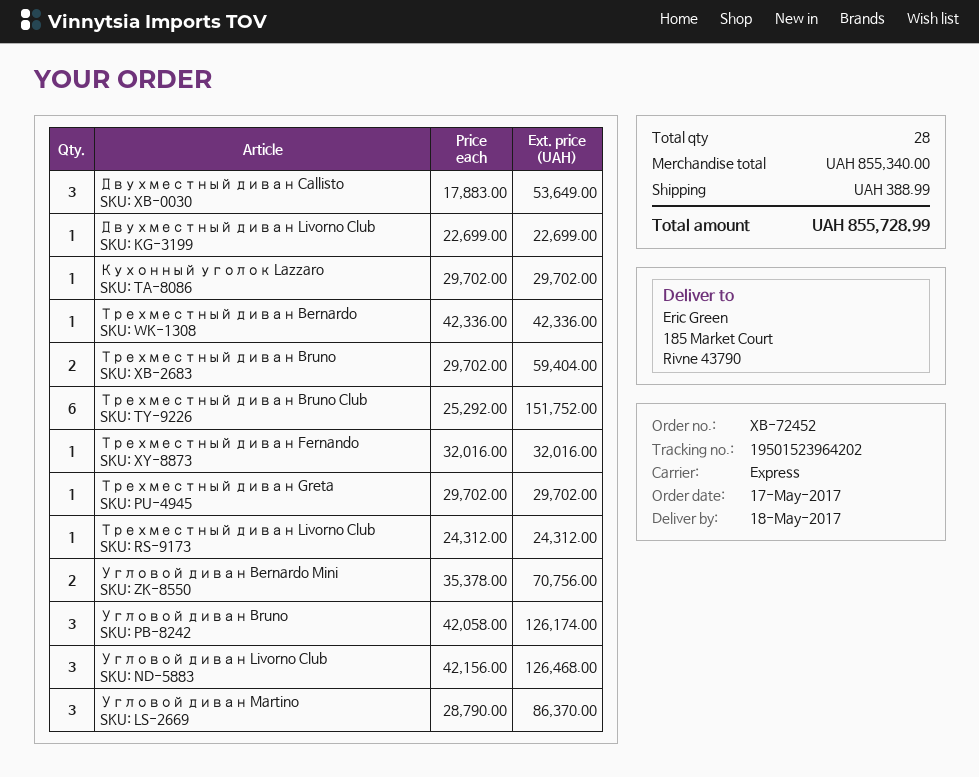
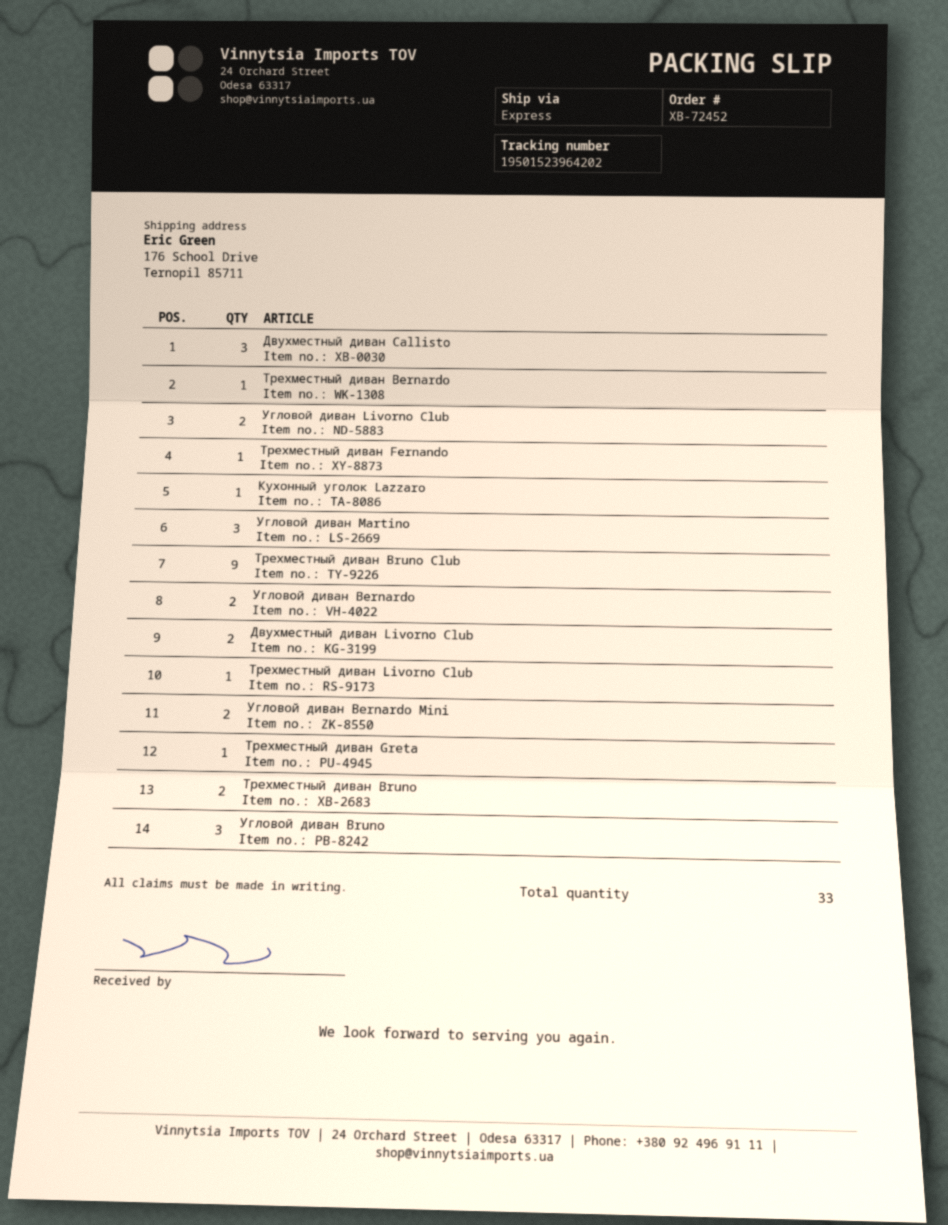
ship to: 185 Market Court, Rivne 43790 -> 176 School Drive, Ternopil 85711
Двухместный диван Livorno Club: 1 -> 2
Трехместный диван Bruno Club: 6 -> 9
Угловой диван Livorno Club: 3 -> 2
Угловой диван Bernardo: none -> 2
total quantity: 28 -> 33

